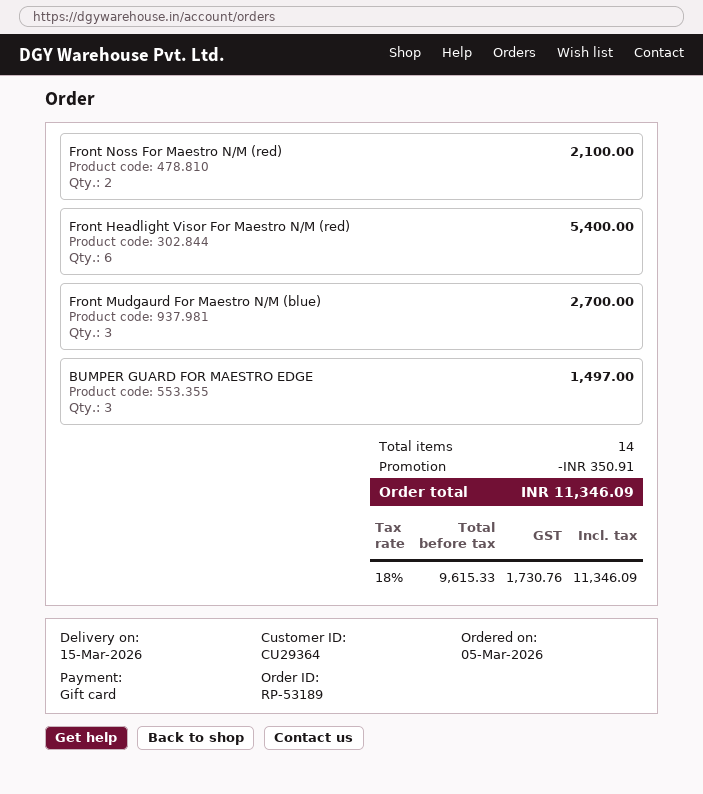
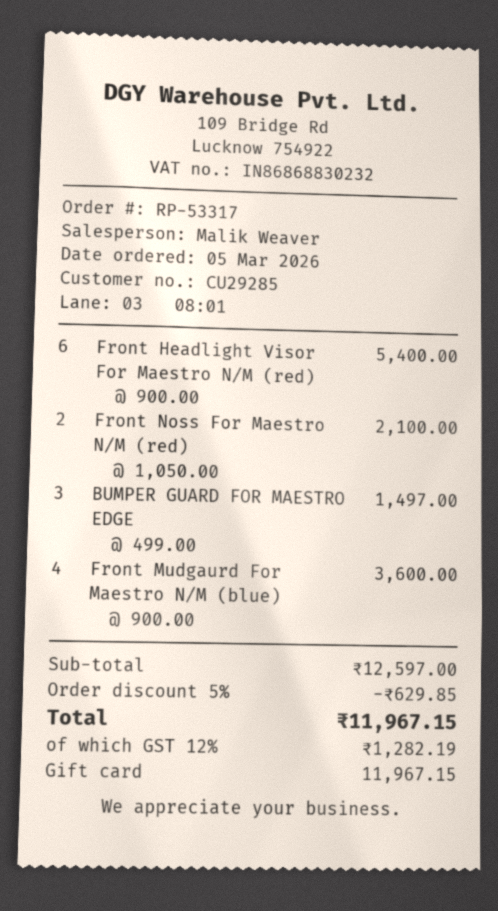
order number: RP-53189 -> RP-53317
customer number: CU29364 -> CU29285
Front Mudgaurd For Maestro N/M (blue): 3 for 2700.00 -> 4 for 3600.00
discount: 350.91 -> 629.85
tax: 18% = 1730.76 -> 12% = 1282.19
total: 11346.09 -> 11967.15

